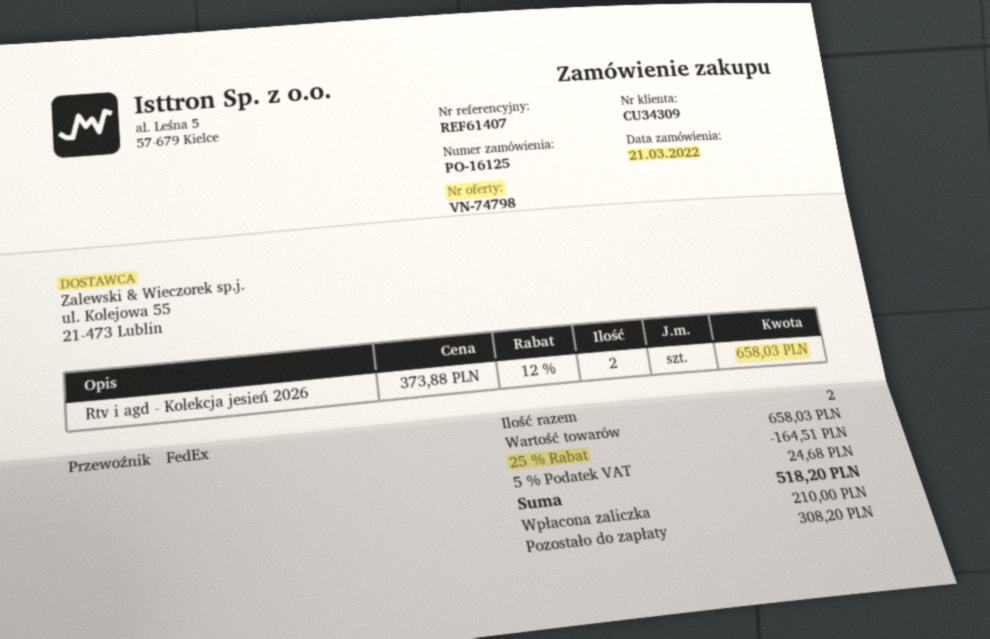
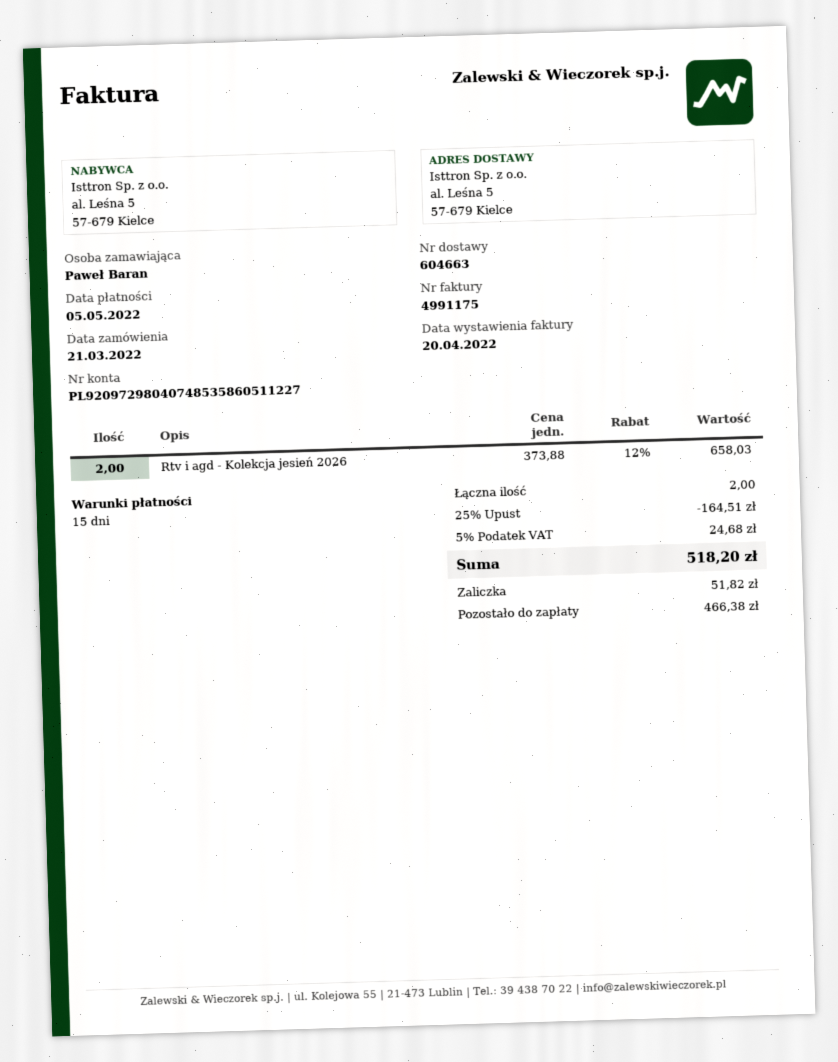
deposit: 210.00 -> 51.82
balance: 308.20 -> 466.38

